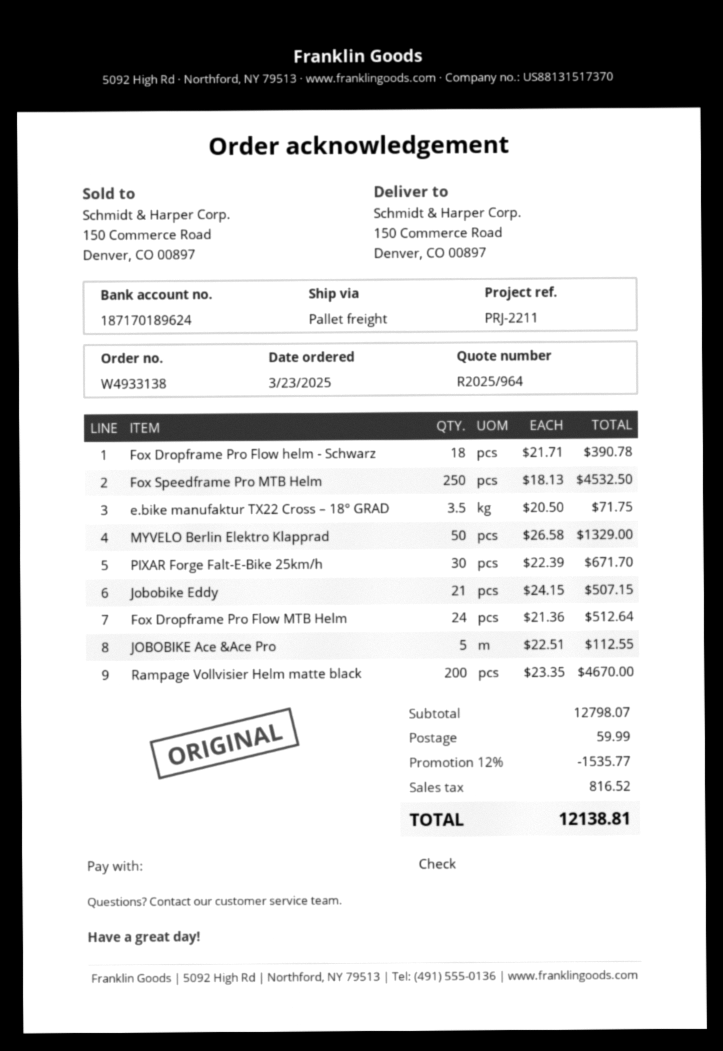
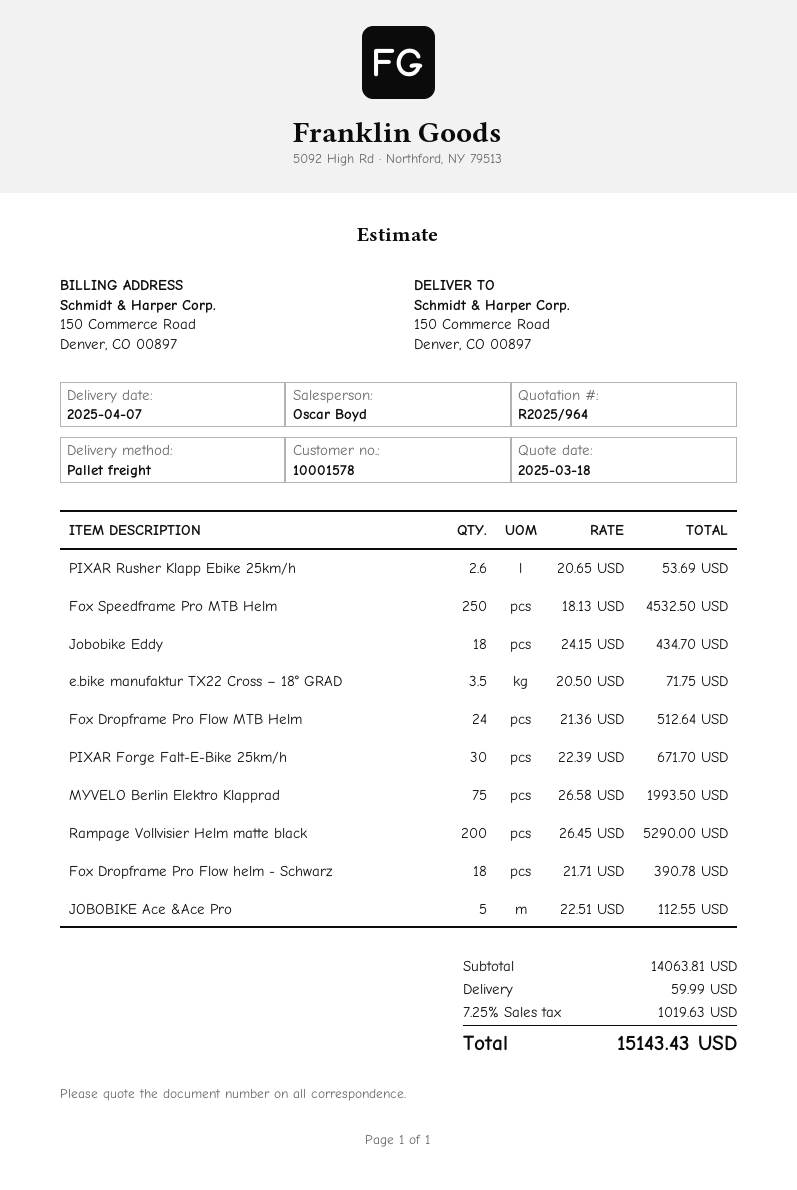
MYVELO Berlin Elektro Klapprad: 50 x 26.58 = 1329.00 -> 75 x 26.58 = 1993.50
Jobobike Eddy: 21 x 24.15 = 507.15 -> 18 x 24.15 = 434.70
Rampage Vollvisier Helm matte black: 200 x 23.35 = 4670.00 -> 200 x 26.45 = 5290.00
PIXAR Rusher Klapp Ebike 25km/h: none -> 2.6 x 20.65 = 53.69
subtotal: 12798.07 -> 14063.81
discount: 12% = 1535.77 -> none
tax: 816.52 -> 1019.63
total: 12138.81 -> 15143.43

